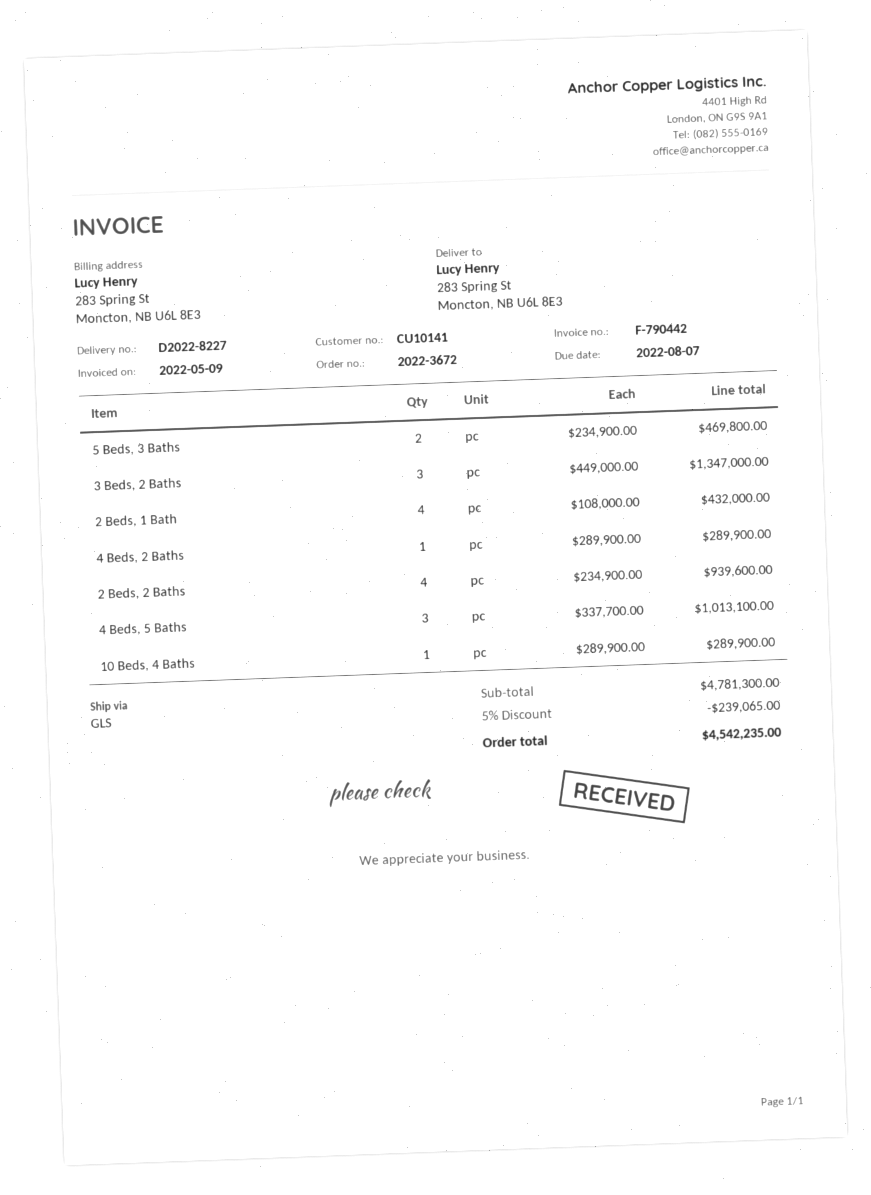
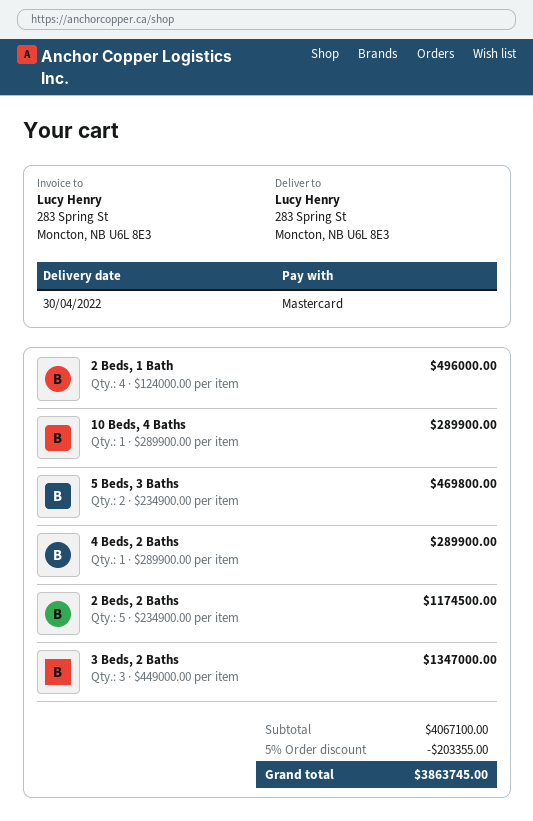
2 Beds, 1 Bath: 4 x 108000.00 = 432000.00 -> 4 x 124000.00 = 496000.00
2 Beds, 2 Baths: 4 x 234900.00 = 939600.00 -> 5 x 234900.00 = 1174500.00
4 Beds, 5 Baths: 3 x 337700.00 = 1013100.00 -> none
subtotal: 4781300.00 -> 4067100.00
discount: 5% = 239065.00 -> 5% = 203355.00
total: 4542235.00 -> 3863745.00

